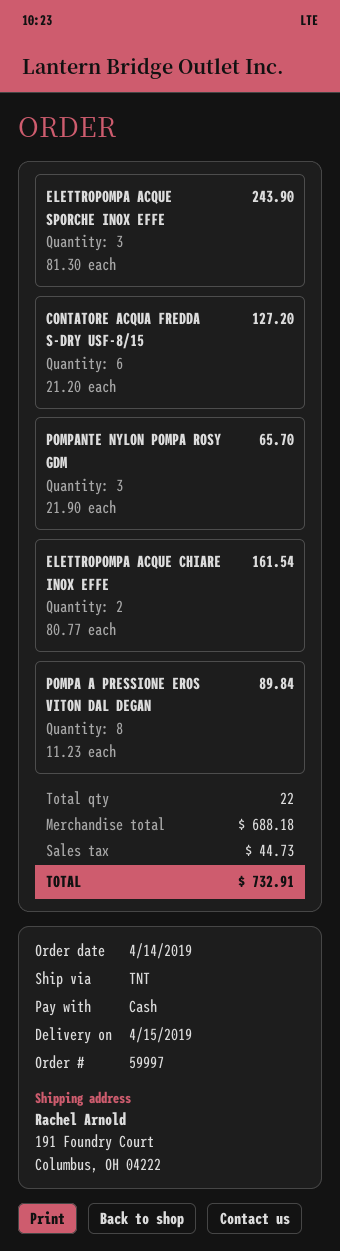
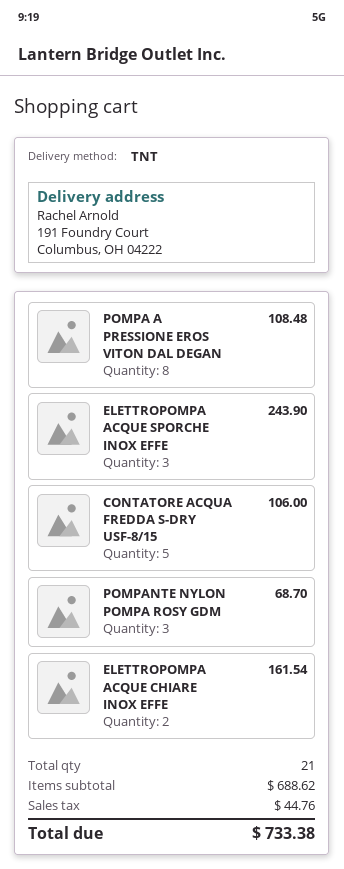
CONTATORE ACQUA FREDDA S-DRY USF-8/15: 6 for 127.20 -> 5 for 106.00
POMPANTE NYLON POMPA ROSY GDM: 3 for 65.70 -> 3 for 68.70
POMPA A PRESSIONE EROS VITON DAL DEGAN: 8 for 89.84 -> 8 for 108.48
total quantity: 22 -> 21
subtotal: 688.18 -> 688.62
tax: 44.73 -> 44.76
total: 732.91 -> 733.38

